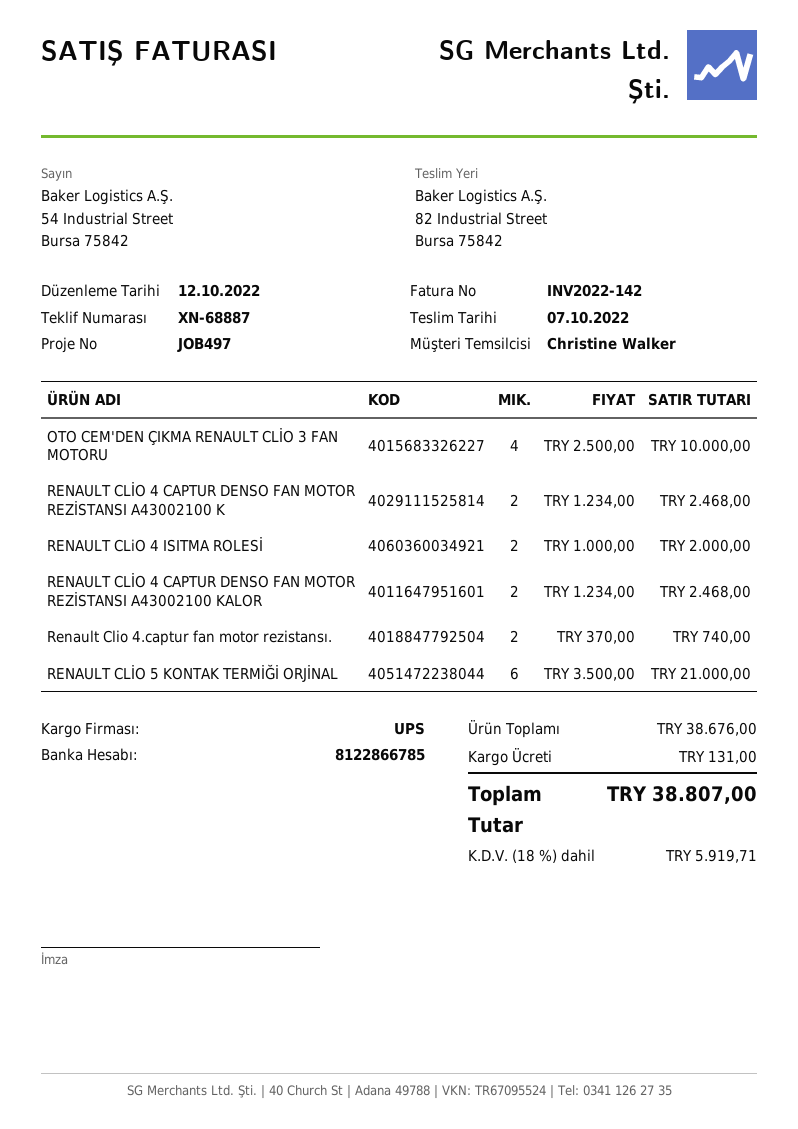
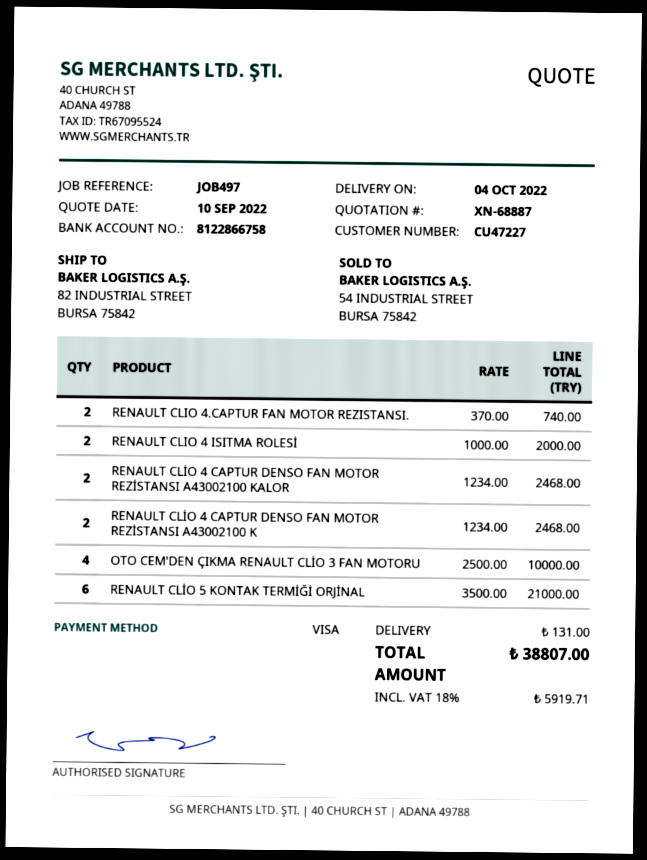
delivery date: 2022-10-07 -> 2022-10-04
bank account: 8122866785 -> 8122866758

